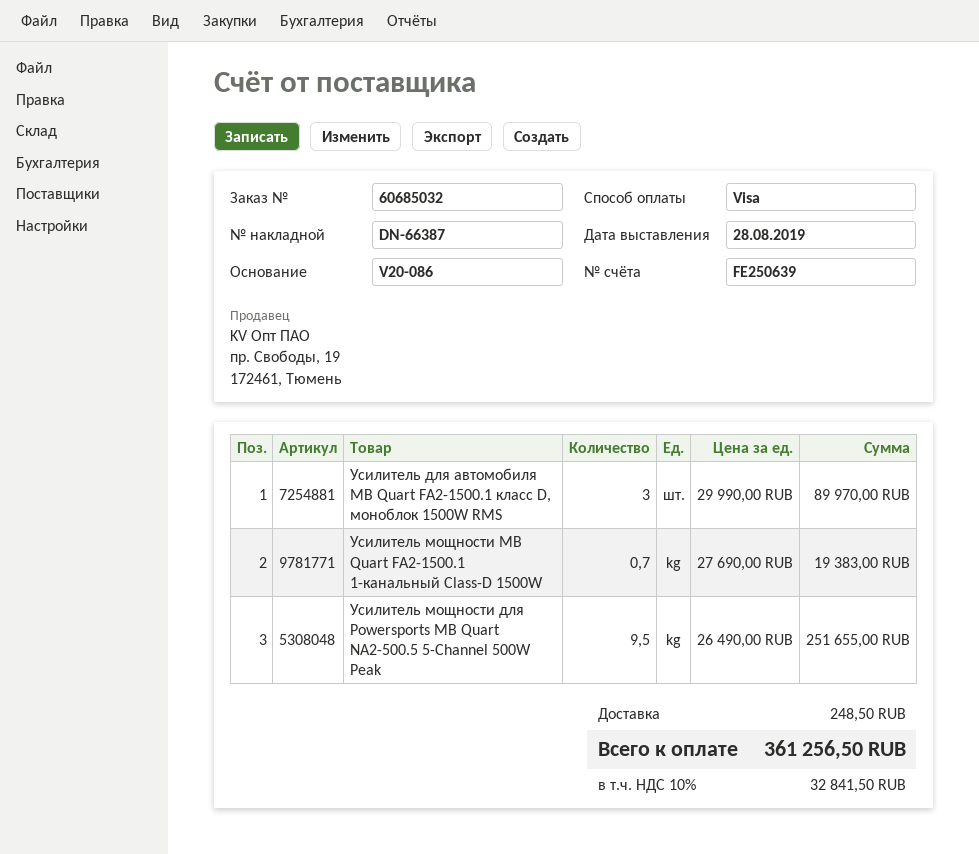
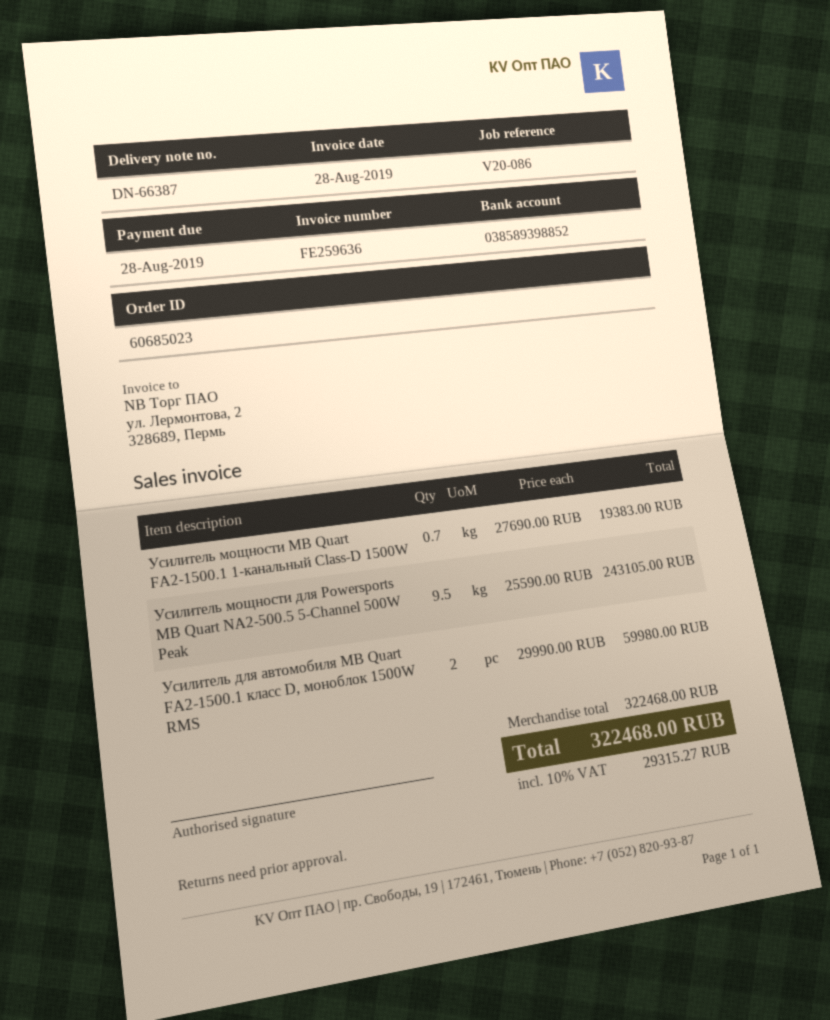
order number: 60685032 -> 60685023
invoice number: FE250639 -> FE259636
Усилитель для автомобиля MB Quart FA2-1500.1 класс D, моноблок 1500W RMS: 3 x 29990.00 = 89970.00 -> 2 x 29990.00 = 59980.00
Усилитель мощности для Powersports MB Quart NA2-500.5 5-Channel 500W Peak: 9.5 x 26490.00 = 251655.00 -> 9.5 x 25590.00 = 243105.00
shipping: 248.50 -> none
tax: 10% = 32841.50 -> 10% = 29315.27
total: 361256.50 -> 322468.00

